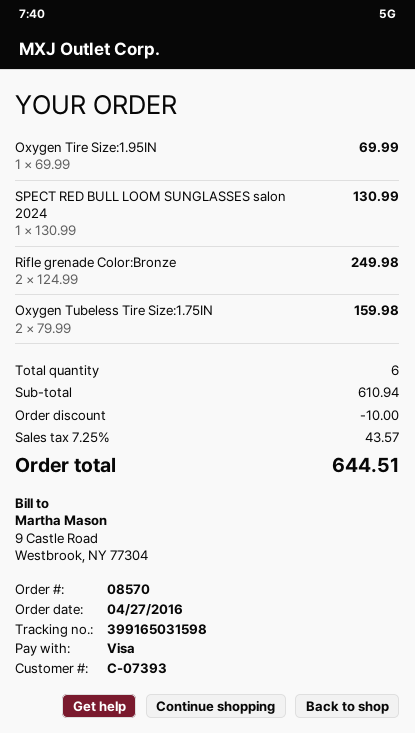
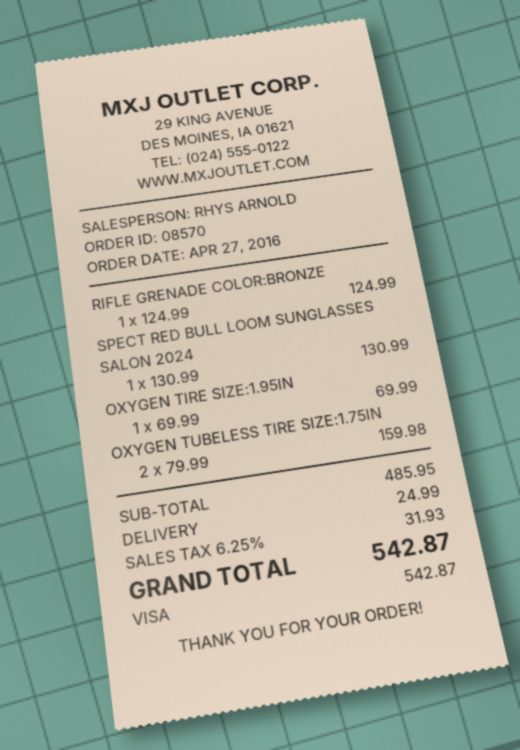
Rifle grenade Color:Bronze: 2 x 124.99 = 249.98 -> 1 x 124.99 = 124.99
subtotal: 610.94 -> 485.95
discount: 10.00 -> none
shipping: none -> 24.99
tax: 7.25% = 43.57 -> 6.25% = 31.93
total: 644.51 -> 542.87

